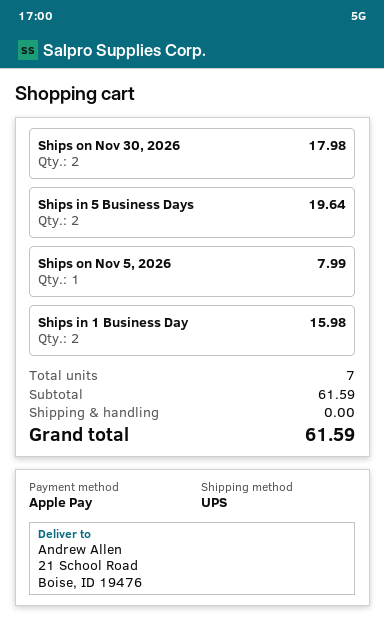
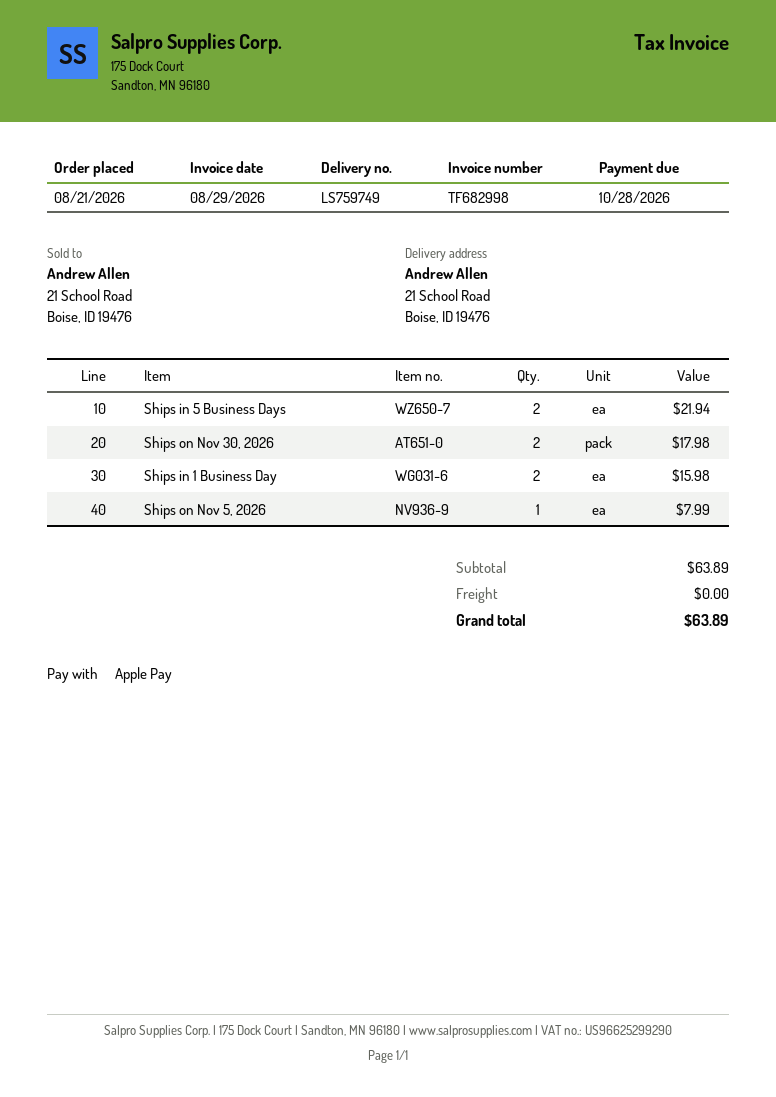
Ships in 5 Business Days: 2 for 19.64 -> 2 for 21.94
subtotal: 61.59 -> 63.89
total: 61.59 -> 63.89

